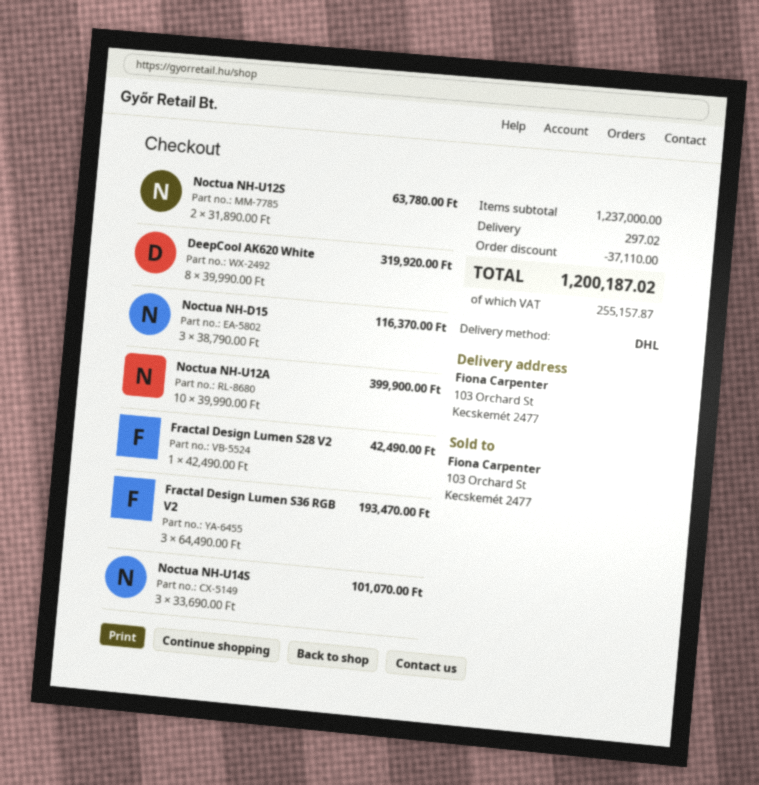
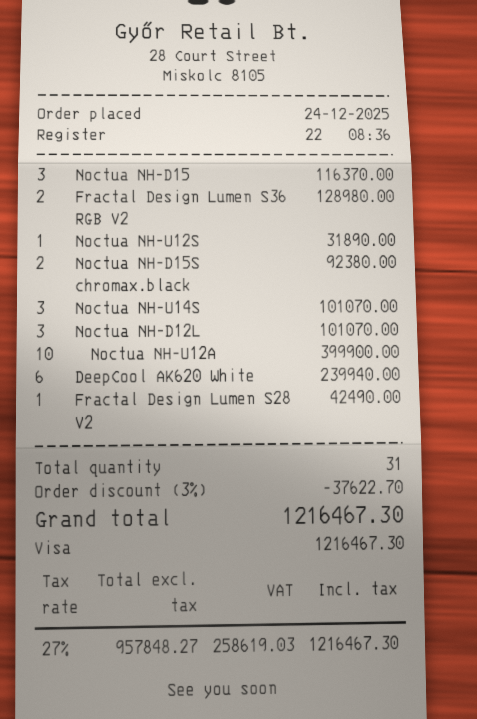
Noctua NH-U12S: 2 for 63780.00 -> 1 for 31890.00
DeepCool AK620 White: 8 for 319920.00 -> 6 for 239940.00
Fractal Design Lumen S36 RGB V2: 3 for 193470.00 -> 2 for 128980.00
Noctua NH-D15S chromax.black: none -> 2 for 92380.00
Noctua NH-D12L: none -> 3 for 101070.00
discount: 37110.00 -> 37622.70
shipping: 297.02 -> none
tax: 255157.87 -> 258619.03
total: 1200187.02 -> 1216467.30

